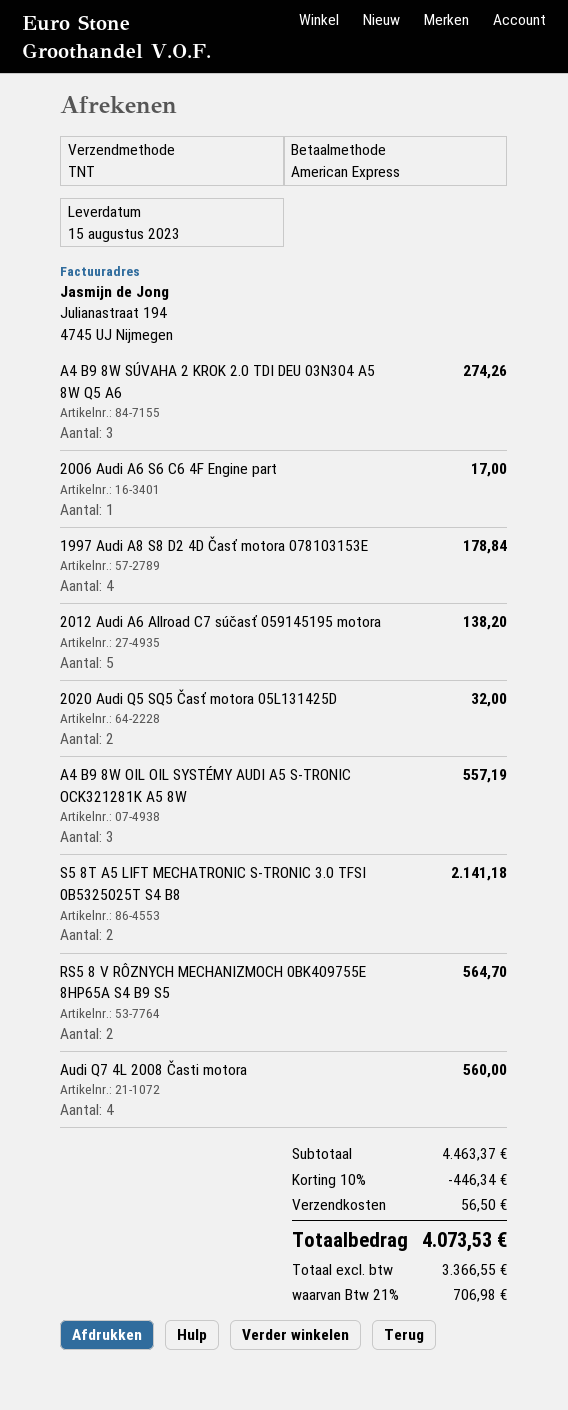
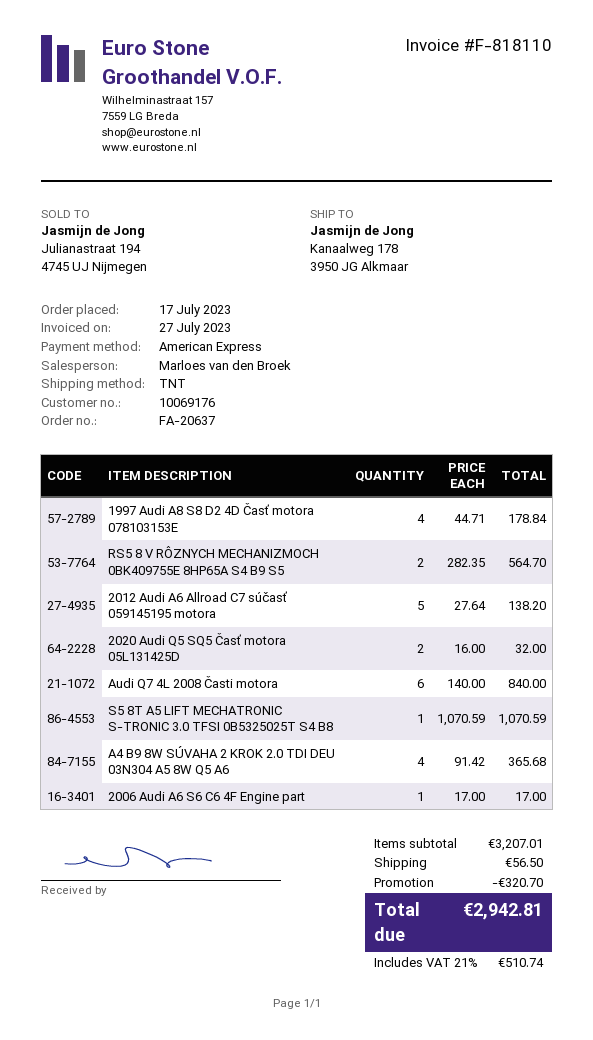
A4 B9 8W SÚVAHA 2 KROK 2.0 TDI DEU 03N304 A5 8W Q5 A6: 3 for 274.26 -> 4 for 365.68
A4 B9 8W OIL OIL SYSTÉMY AUDI A5 S-TRONIC OCK321281K A5 8W: 3 for 557.19 -> none
S5 8T A5 LIFT MECHATRONIC S-TRONIC 3.0 TFSI 0B5325025T S4 B8: 2 for 2141.18 -> 1 for 1070.59
Audi Q7 4L 2008 Časti motora: 4 for 560.00 -> 6 for 840.00
subtotal: 4463.37 -> 3207.01
discount: 446.34 -> 320.70
tax: 21% = 706.98 -> 21% = 510.74
total: 4073.53 -> 2942.81

